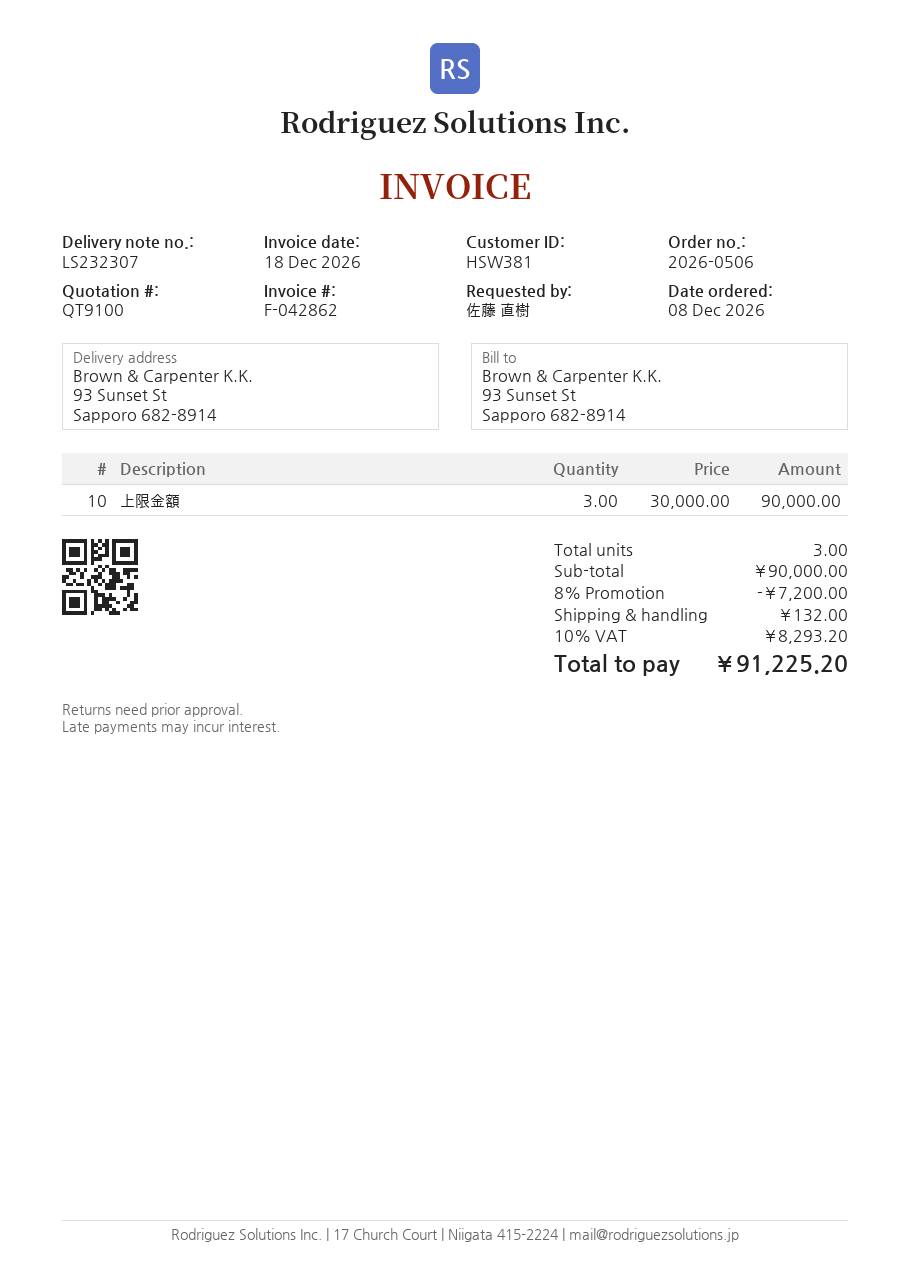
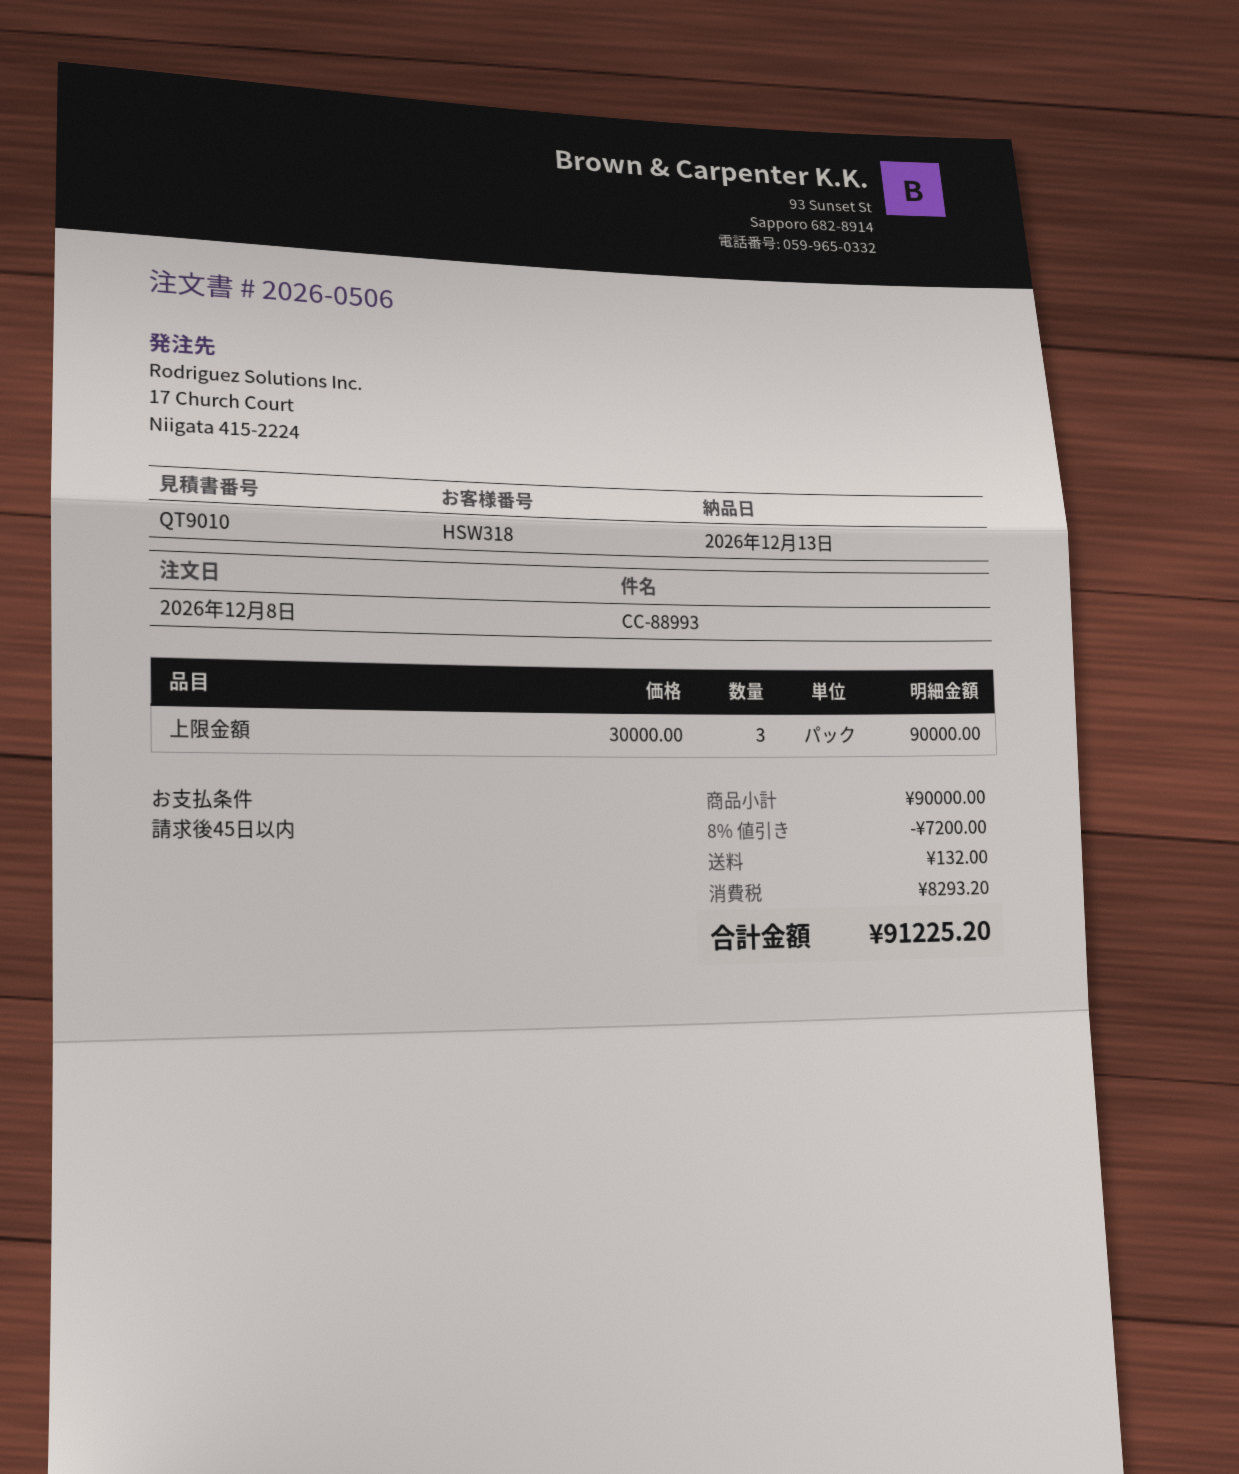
quote number: QT9100 -> QT9010
customer number: HSW381 -> HSW318

